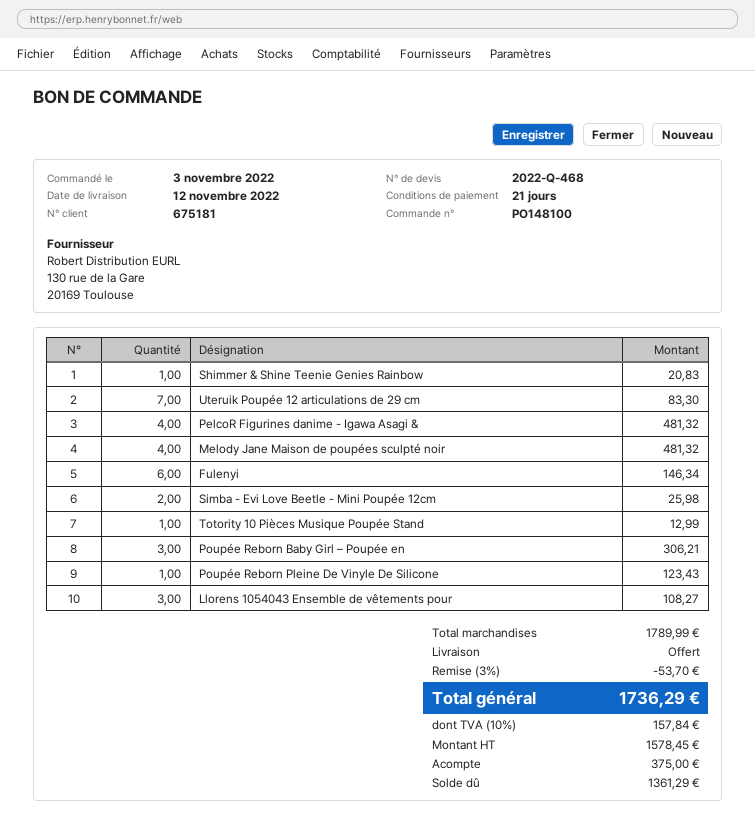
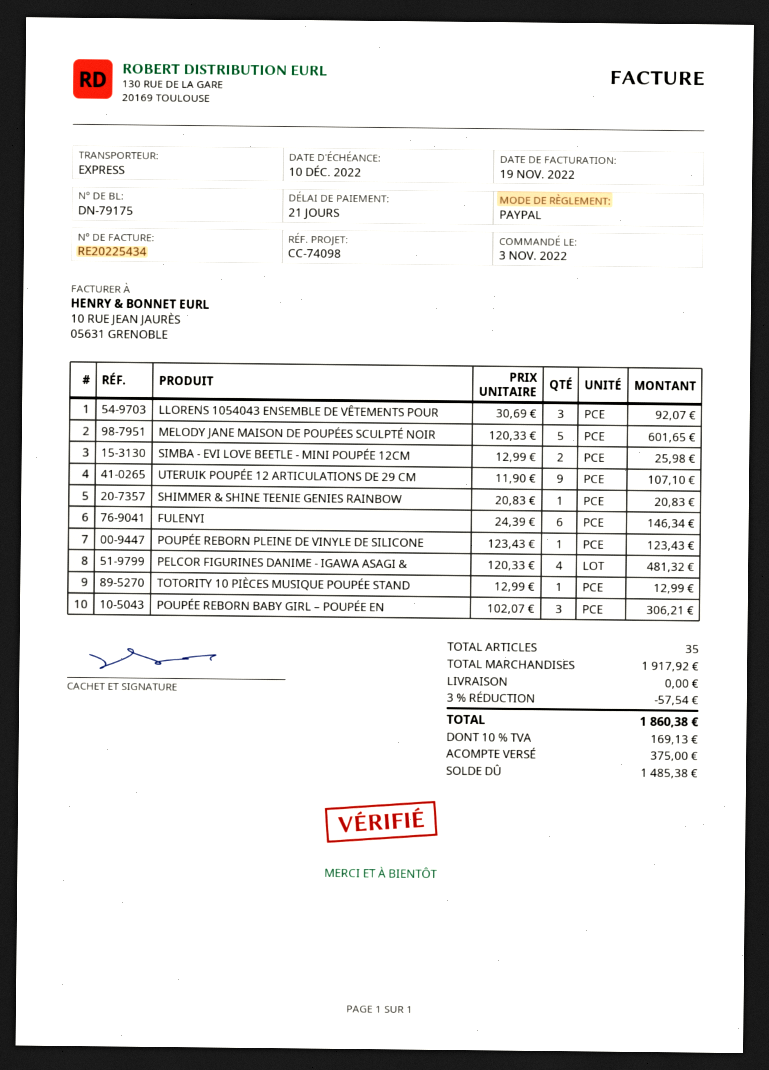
Uteruik Poupée 12 articulations de 29 cm: 7 for 83.30 -> 9 for 107.10
Melody Jane Maison de poupées sculpté noir: 4 for 481.32 -> 5 for 601.65
Llorens 1054043 Ensemble de vêtements pour: 3 for 108.27 -> 3 for 92.07
subtotal: 1789.99 -> 1917.92
discount: 3% = 53.70 -> 3% = 57.54
tax: 10% = 157.84 -> 10% = 169.13
total: 1736.29 -> 1860.38
balance: 1361.29 -> 1485.38

